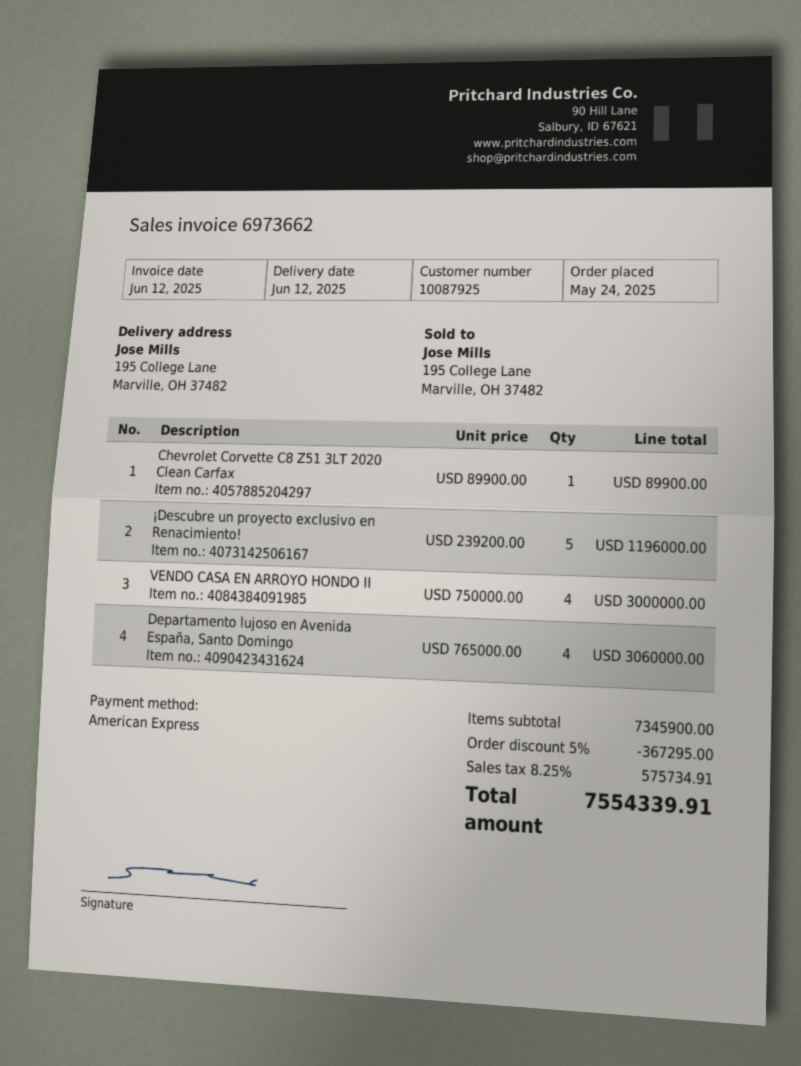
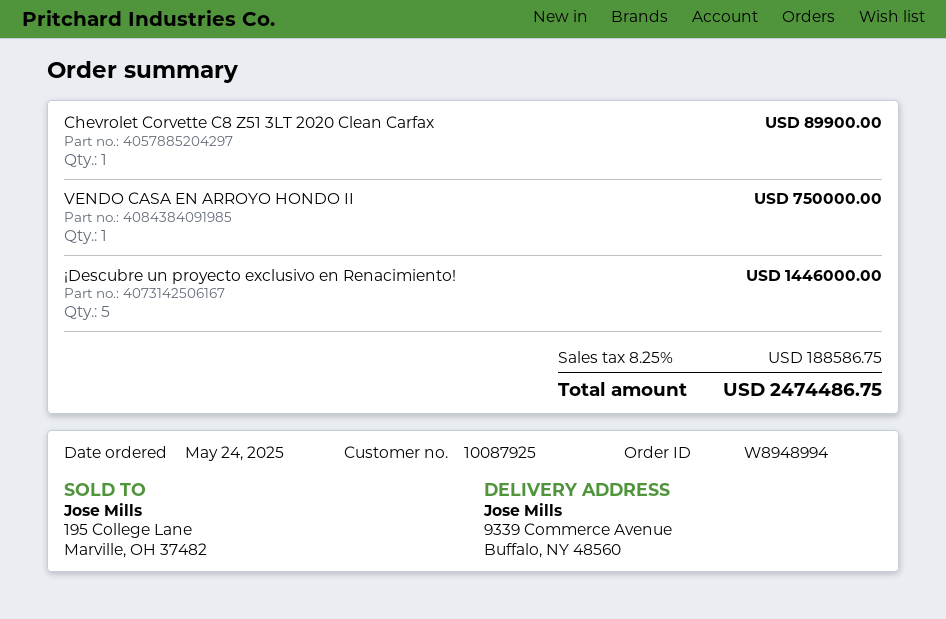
ship to: 195 College Lane, Marville, OH 37482 -> 9339 Commerce Avenue, Buffalo, NY 48560
¡Descubre un proyecto exclusivo en Renacimiento!: 5 for 1196000.00 -> 5 for 1446000.00
VENDO CASA EN ARROYO HONDO II: 4 for 3000000.00 -> 1 for 750000.00
Departamento lujoso en Avenida España, Santo Domingo: 4 for 3060000.00 -> none
discount: 5% = 367295.00 -> none
tax: 8.25% = 575734.91 -> 8.25% = 188586.75
total: 7554339.91 -> 2474486.75

